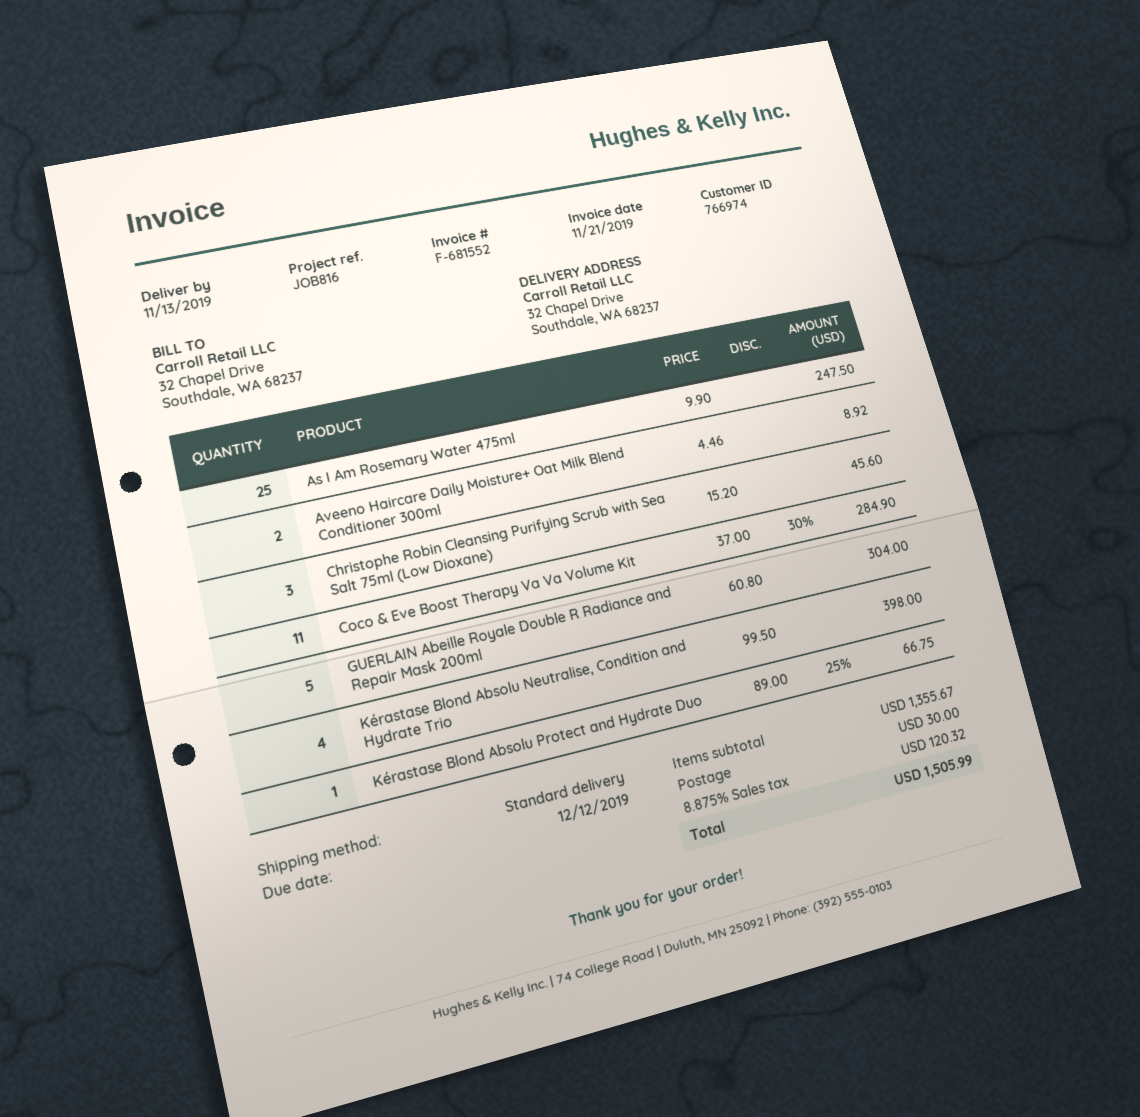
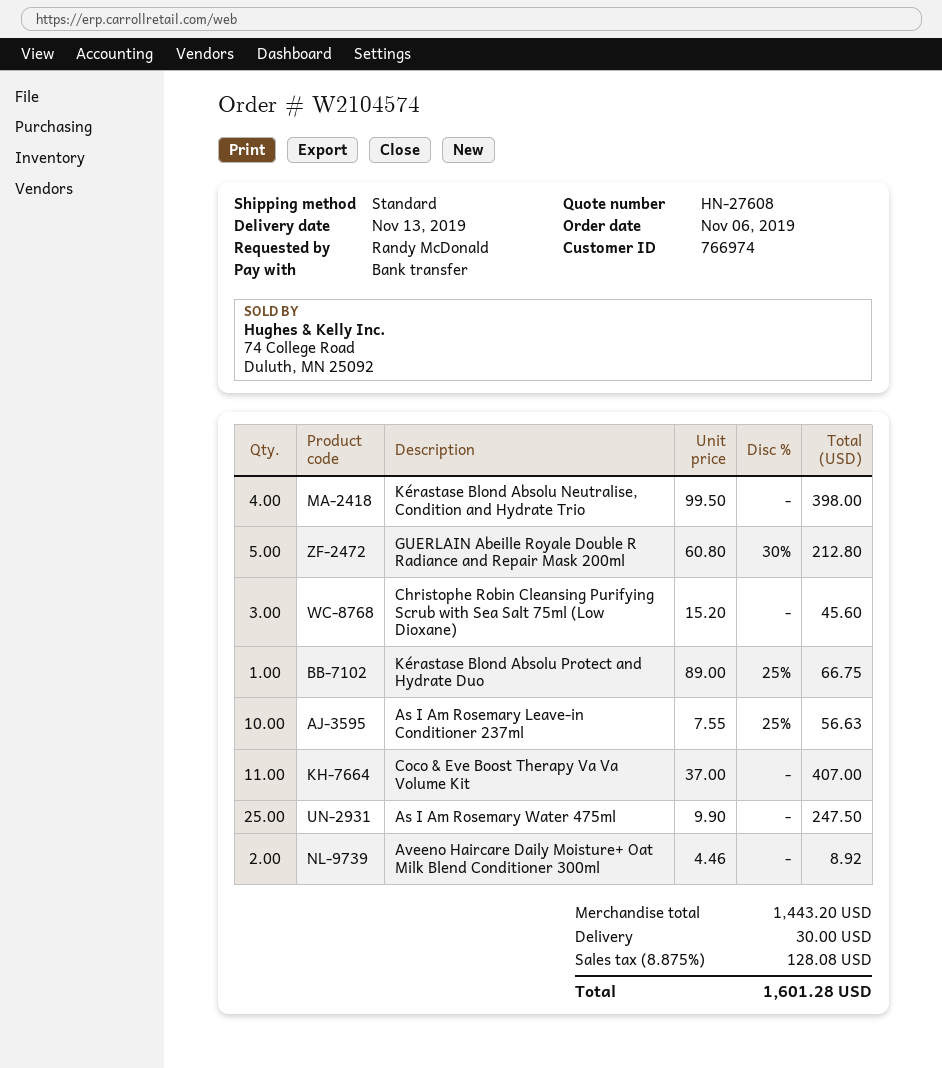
Coco & Eve Boost Therapy Va Va Volume Kit: 11 x 37.00 - 30% = 284.90 -> 11 x 37.00 = 407.00
GUERLAIN Abeille Royale Double R Radiance and Repair Mask 200ml: 5 x 60.80 = 304.00 -> 5 x 60.80 - 30% = 212.80
As I Am Rosemary Leave-in Conditioner 237ml: none -> 10 x 7.55 - 25% = 56.63
subtotal: 1355.67 -> 1443.20
tax: 8.875% = 120.32 -> 8.875% = 128.08
total: 1505.99 -> 1601.28

